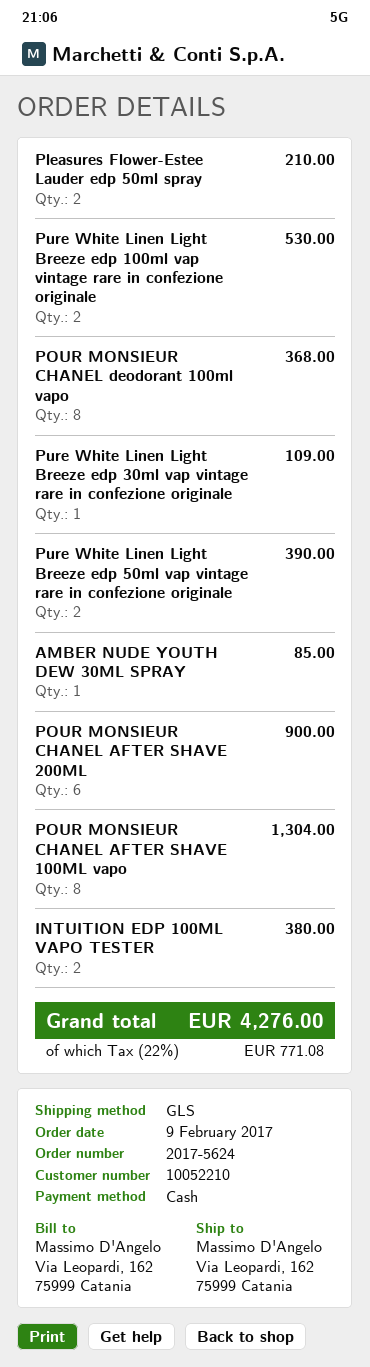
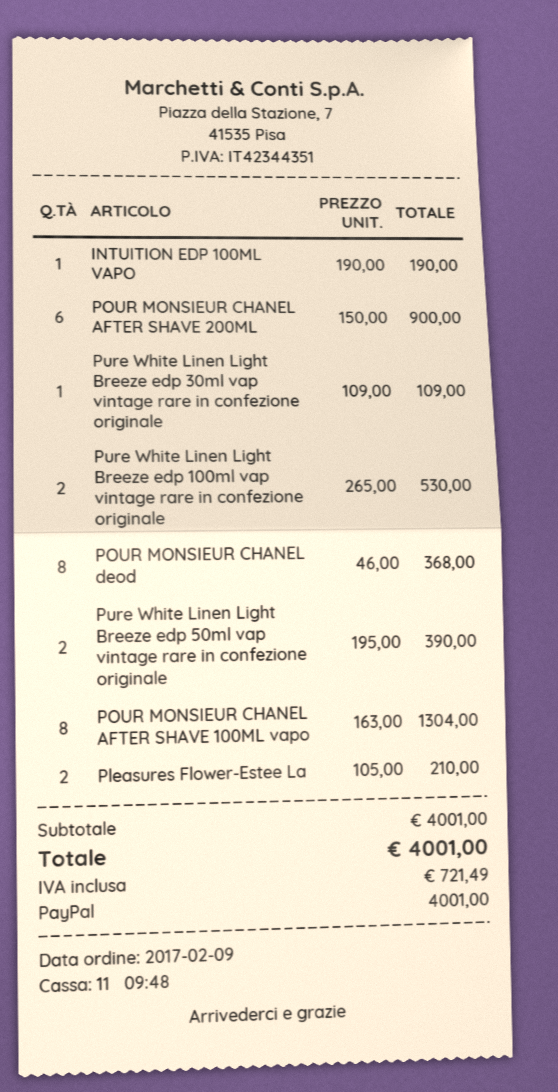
payment method: cash -> PayPal
AMBER NUDE YOUTH DEW 30ML SPRAY: 1 for 85.00 -> none
INTUITION EDP 100ML VAPO TESTER: 2 for 380.00 -> 1 for 190.00
tax: 771.08 -> 721.49
total: 4276.00 -> 4001.00

